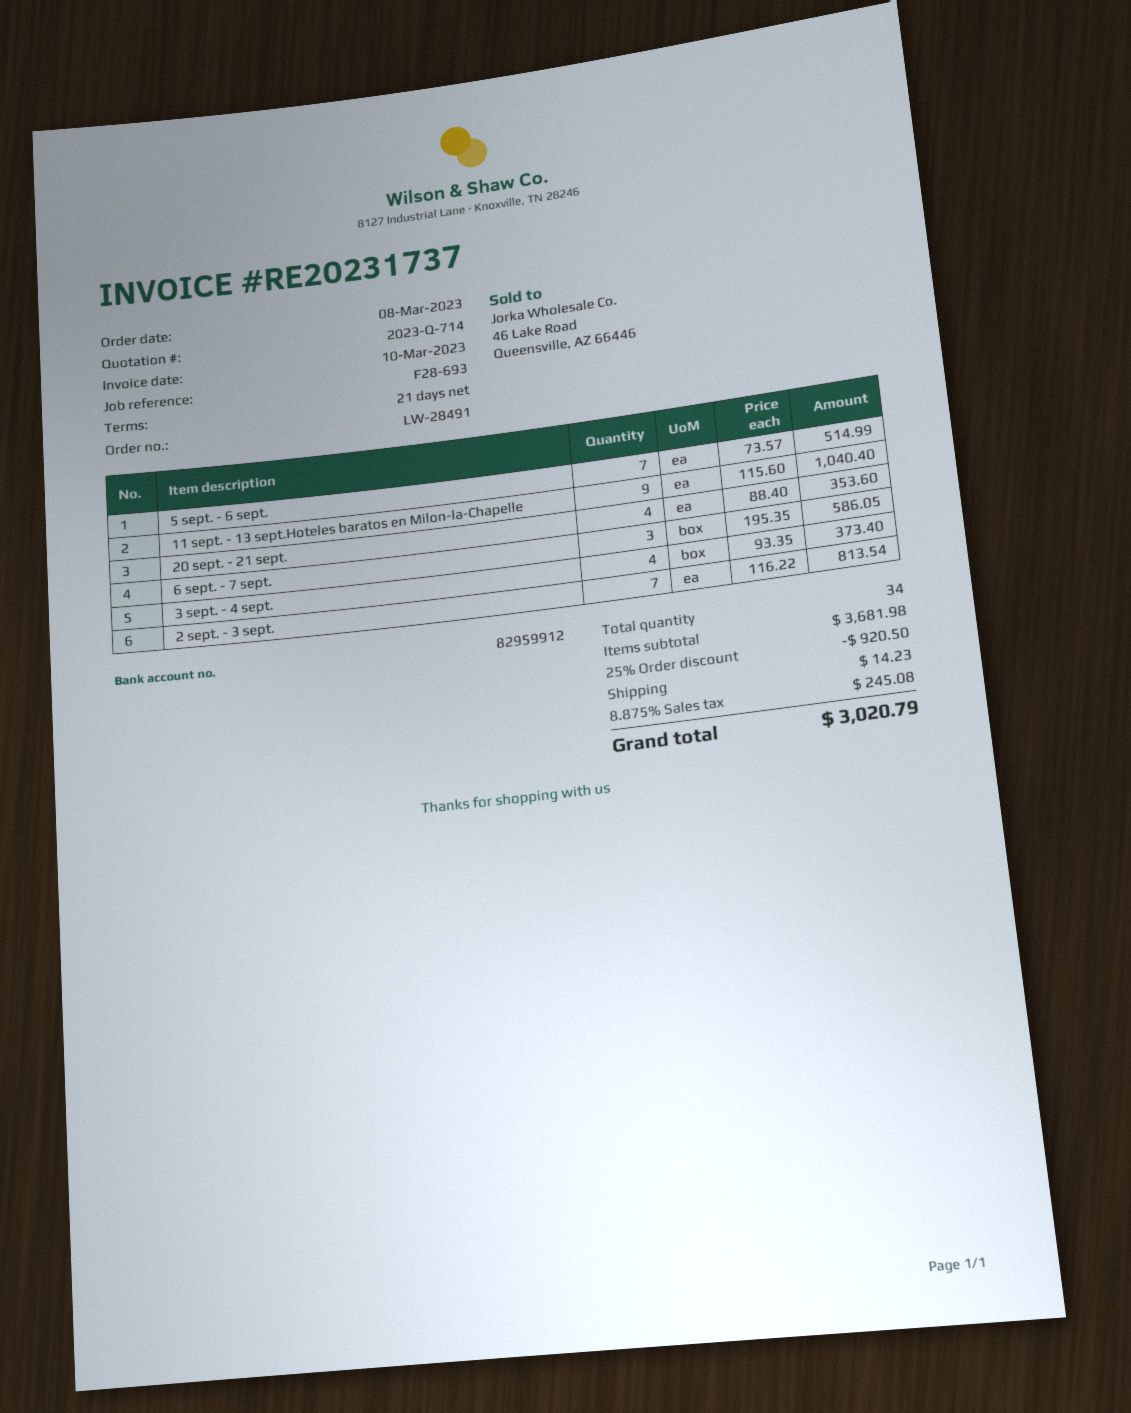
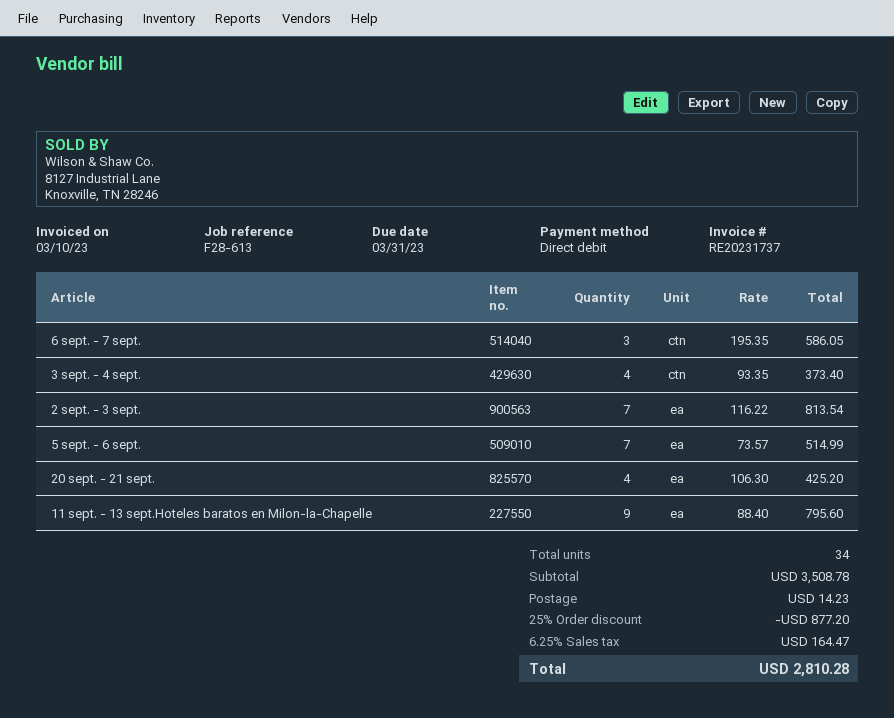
reference: F28-693 -> F28-613
11 sept. - 13 sept.Hoteles baratos en Milon-la-Chapelle: 9 x 115.60 = 1040.40 -> 9 x 88.40 = 795.60
20 sept. - 21 sept.: 4 x 88.40 = 353.60 -> 4 x 106.30 = 425.20
subtotal: 3681.98 -> 3508.78
discount: 25% = 920.50 -> 25% = 877.20
tax: 8.875% = 245.08 -> 6.25% = 164.47
total: 3020.79 -> 2810.28

